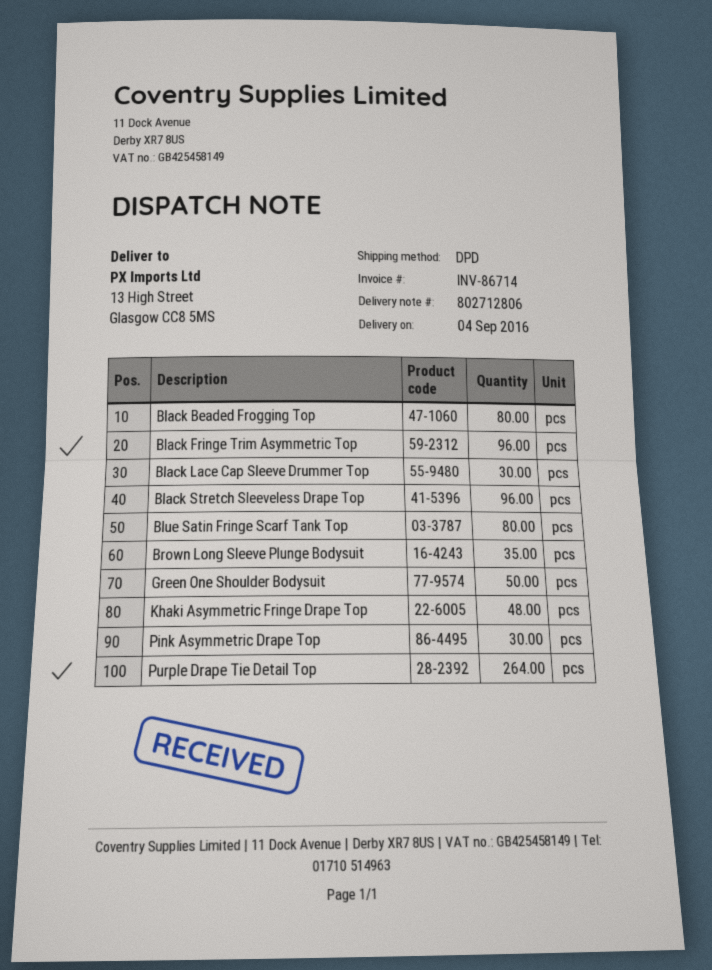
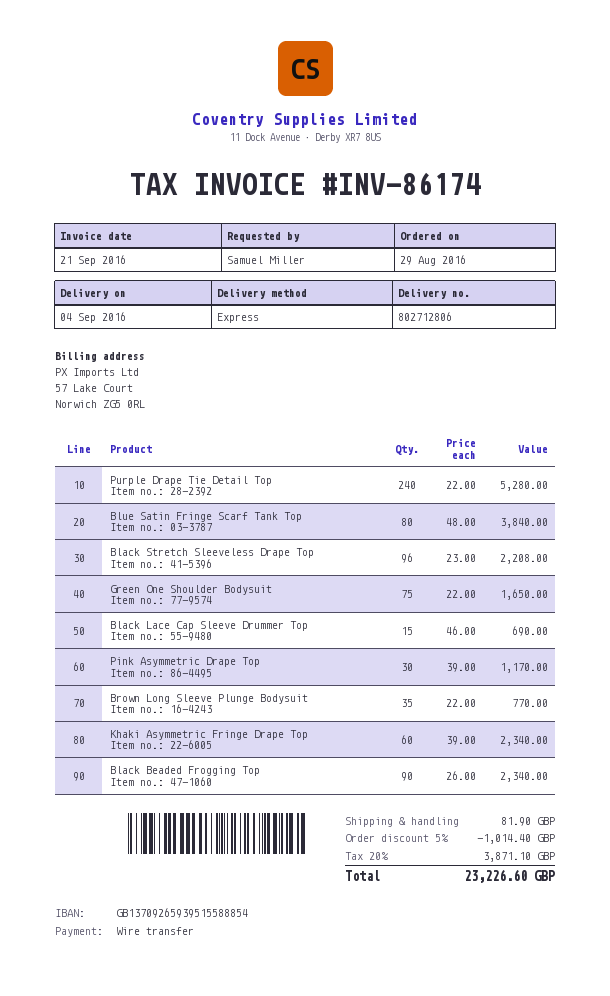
invoice number: INV-86714 -> INV-86174
shipping method: DPD -> express
Black Beaded Frogging Top: 80 -> 90
Black Fringe Trim Asymmetric Top: 96 -> none
Black Lace Cap Sleeve Drummer Top: 30 -> 15
Green One Shoulder Bodysuit: 50 -> 75
Khaki Asymmetric Fringe Drape Top: 48 -> 60
Purple Drape Tie Detail Top: 264 -> 240

